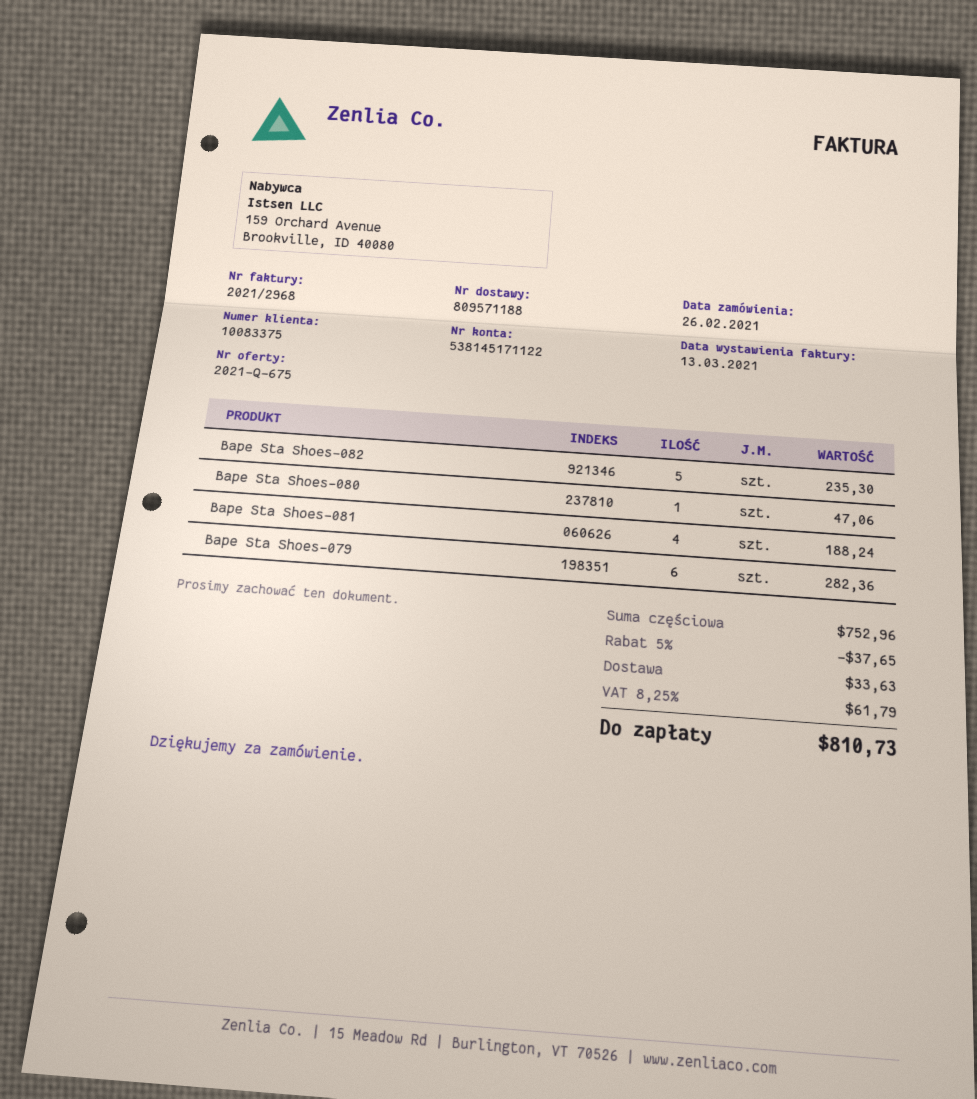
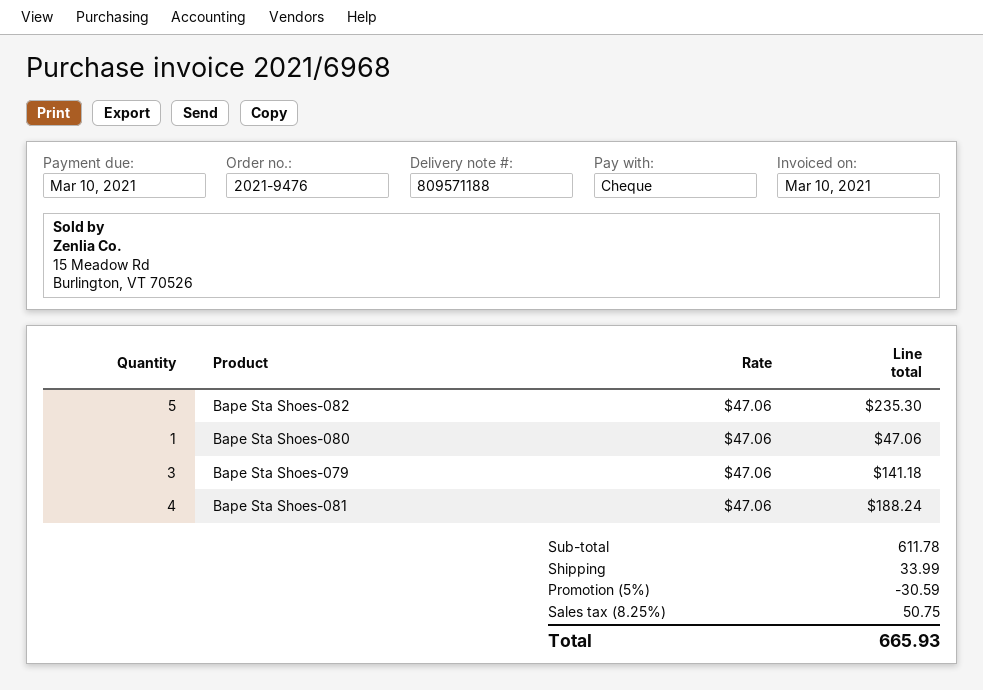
invoice number: 2021/2968 -> 2021/6968
invoice date: 2021-03-13 -> 2021-03-10
Bape Sta Shoes-079: 6 for 282.36 -> 3 for 141.18
subtotal: 752.96 -> 611.78
discount: 5% = 37.65 -> 5% = 30.59
shipping: 33.63 -> 33.99
tax: 8.25% = 61.79 -> 8.25% = 50.75
total: 810.73 -> 665.93

